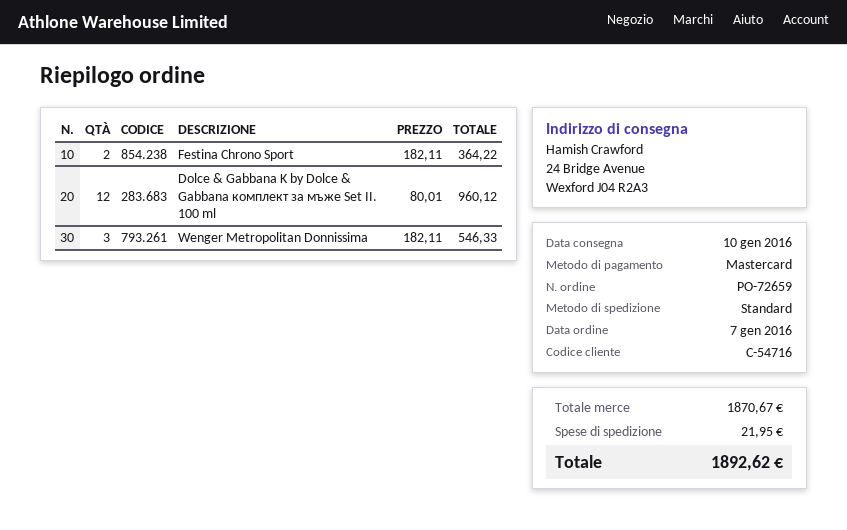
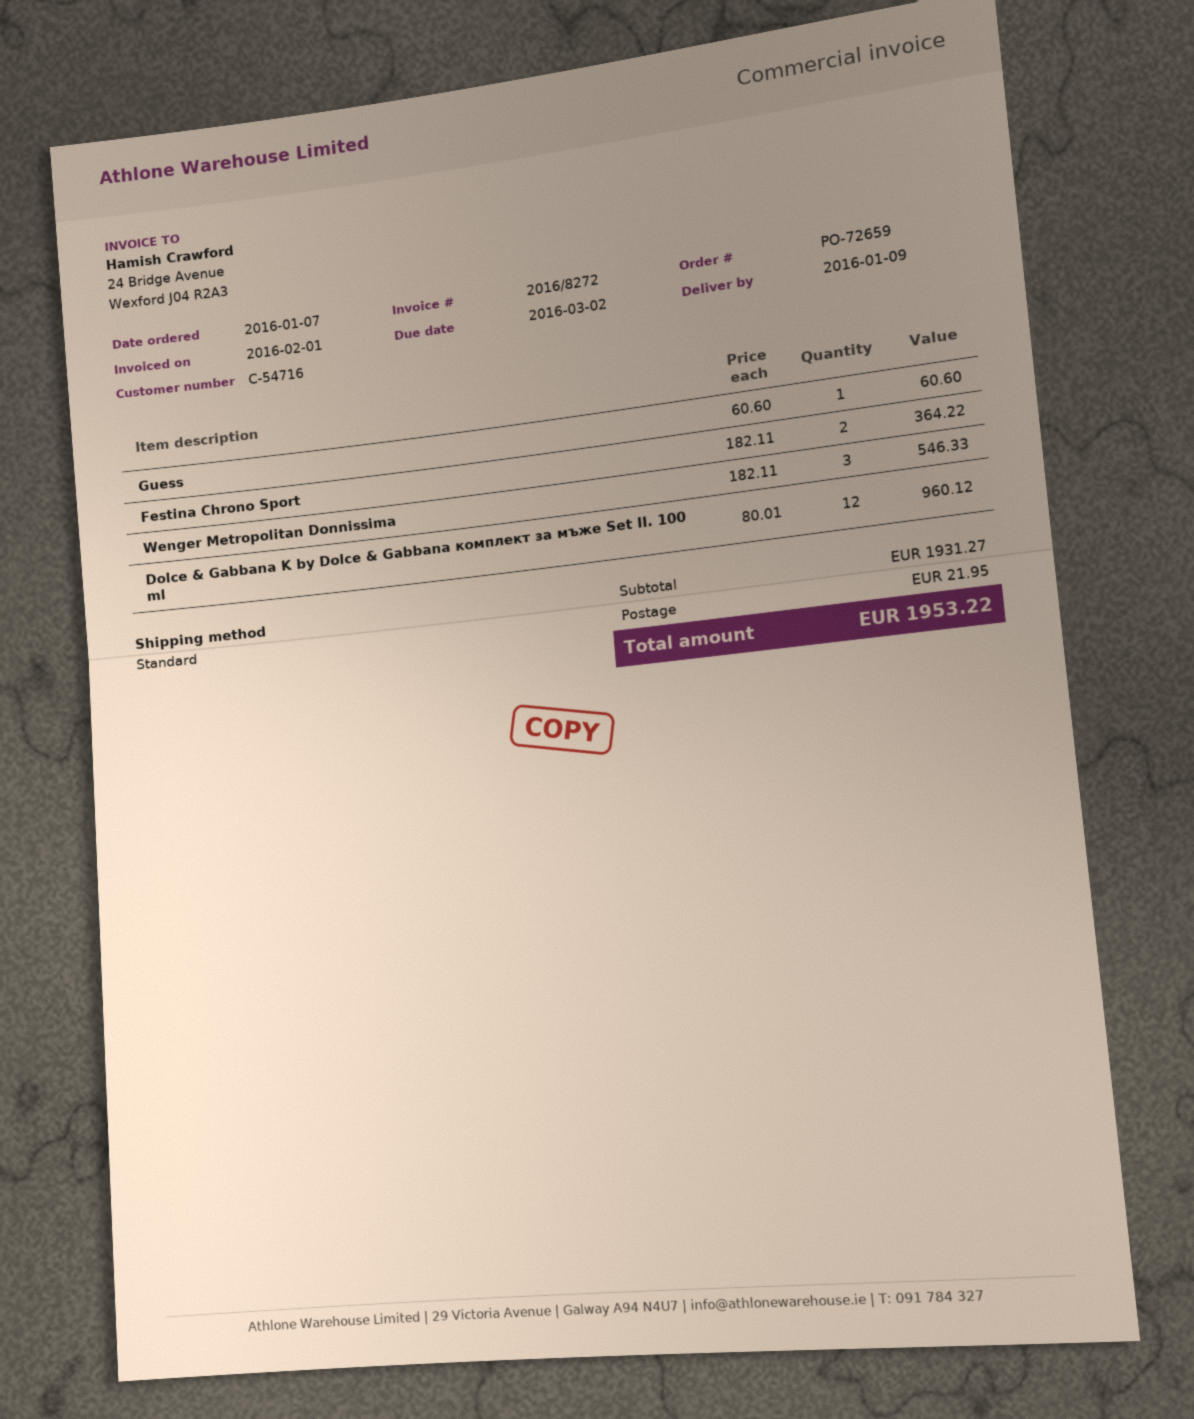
delivery date: 2016-01-10 -> 2016-01-09
Guess: none -> 1 x 60.60 = 60.60
subtotal: 1870.67 -> 1931.27
total: 1892.62 -> 1953.22

